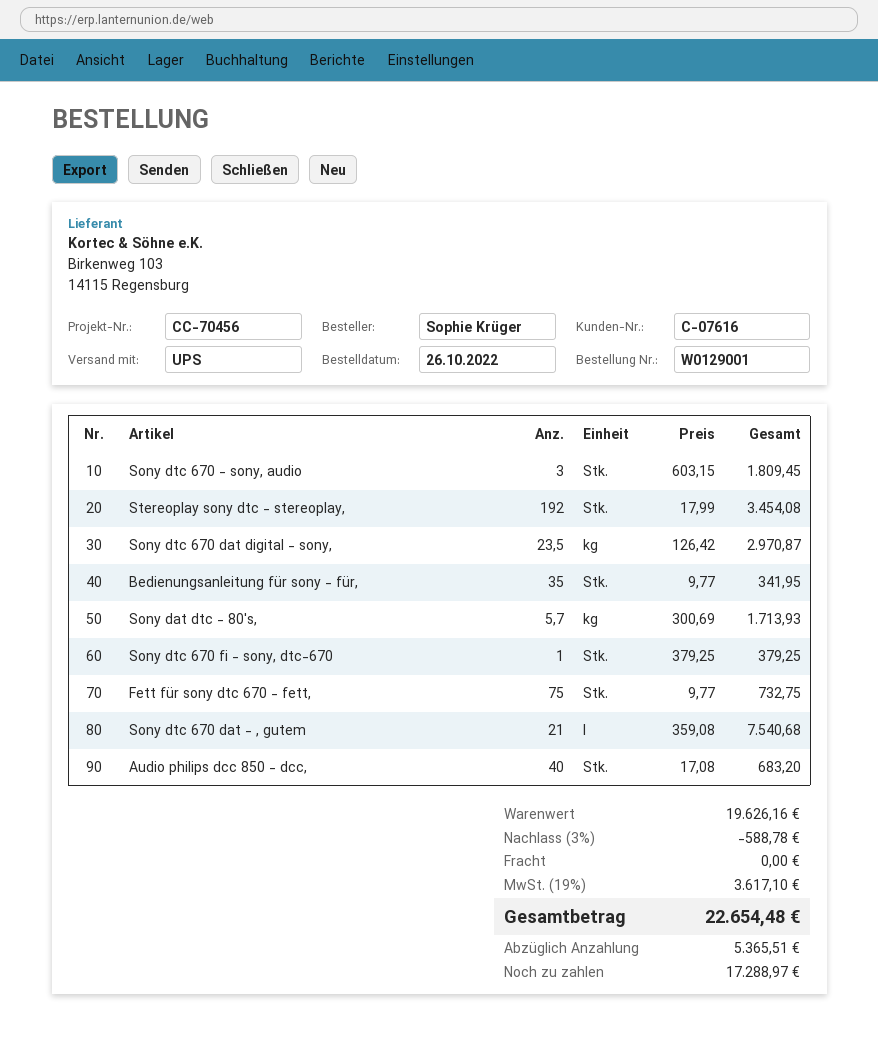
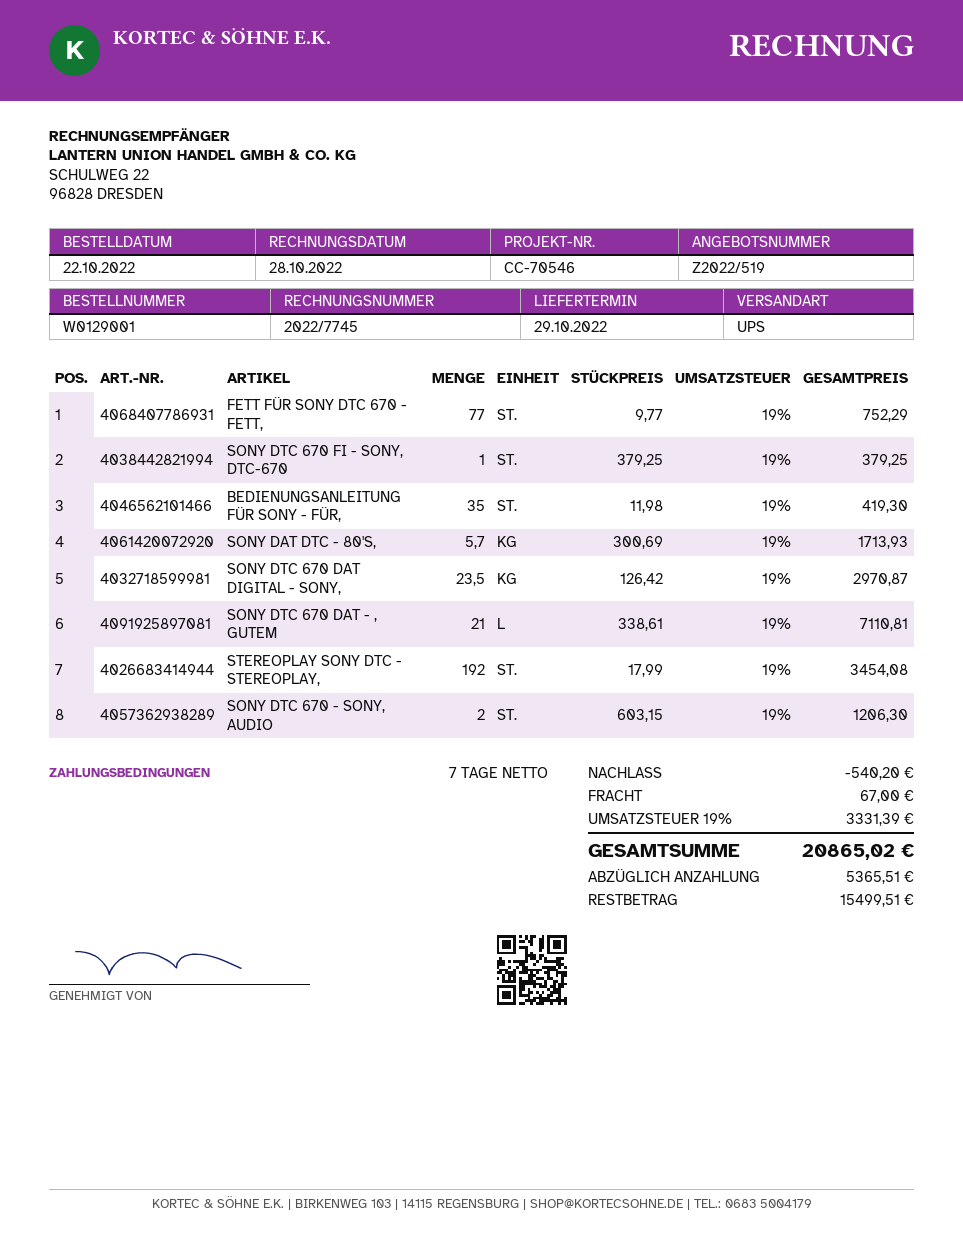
order date: 2022-10-26 -> 2022-10-22
reference: CC-70456 -> CC-70546
Sony dtc 670 - sony, audio: 3 x 603.15 = 1809.45 -> 2 x 603.15 = 1206.30
Bedienungsanleitung für sony - für,: 35 x 9.77 = 341.95 -> 35 x 11.98 = 419.30
Fett für sony dtc 670 - fett,: 75 x 9.77 = 732.75 -> 77 x 9.77 = 752.29
Sony dtc 670 dat - , gutem: 21 x 359.08 = 7540.68 -> 21 x 338.61 = 7110.81
Audio philips dcc 850 - dcc,: 40 x 17.08 = 683.20 -> none
discount: 588.78 -> 540.20
shipping: 0.00 -> 67.00
tax: 19% = 3617.10 -> 19% = 3331.39
total: 22654.48 -> 20865.02
balance: 17288.97 -> 15499.51

